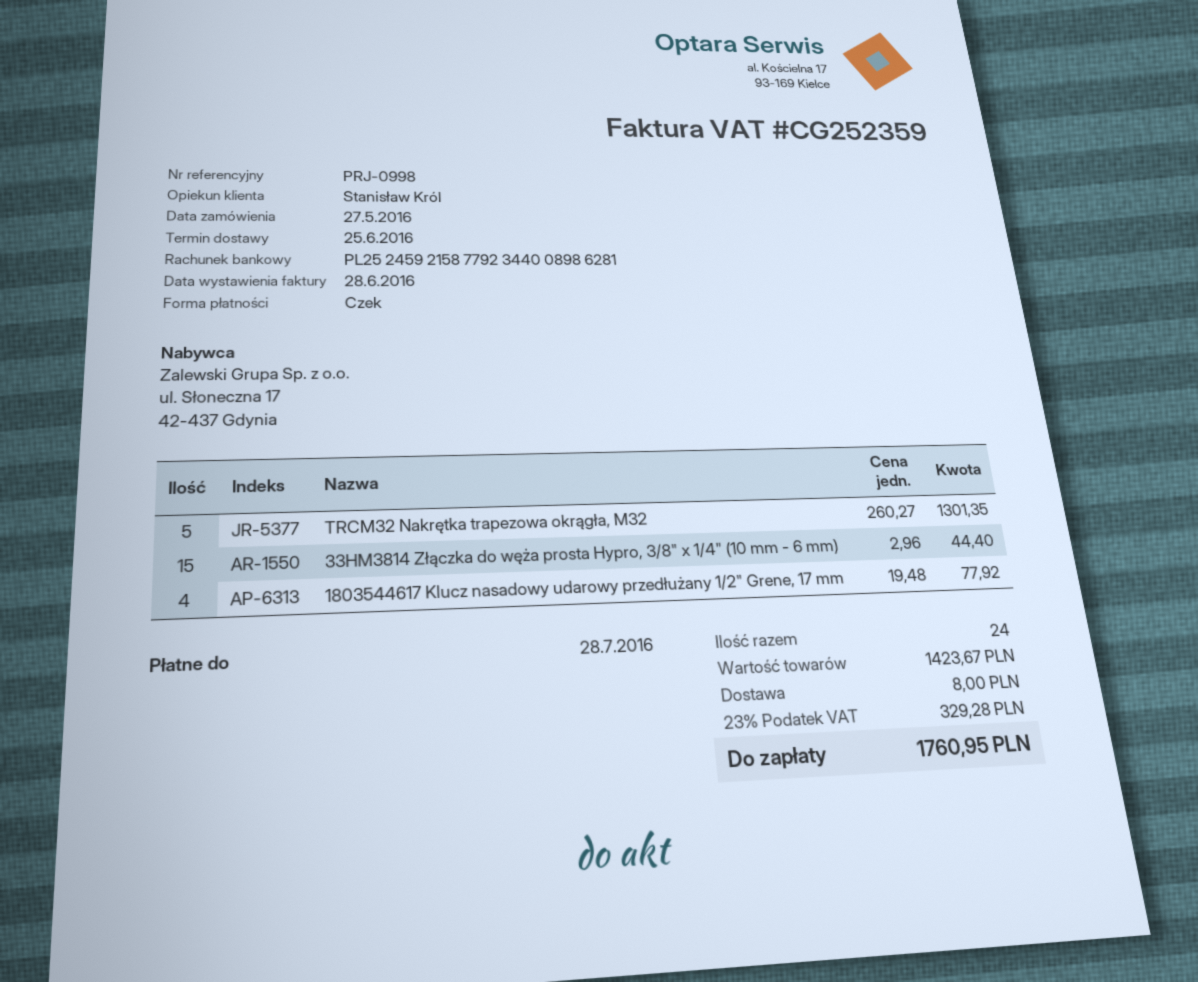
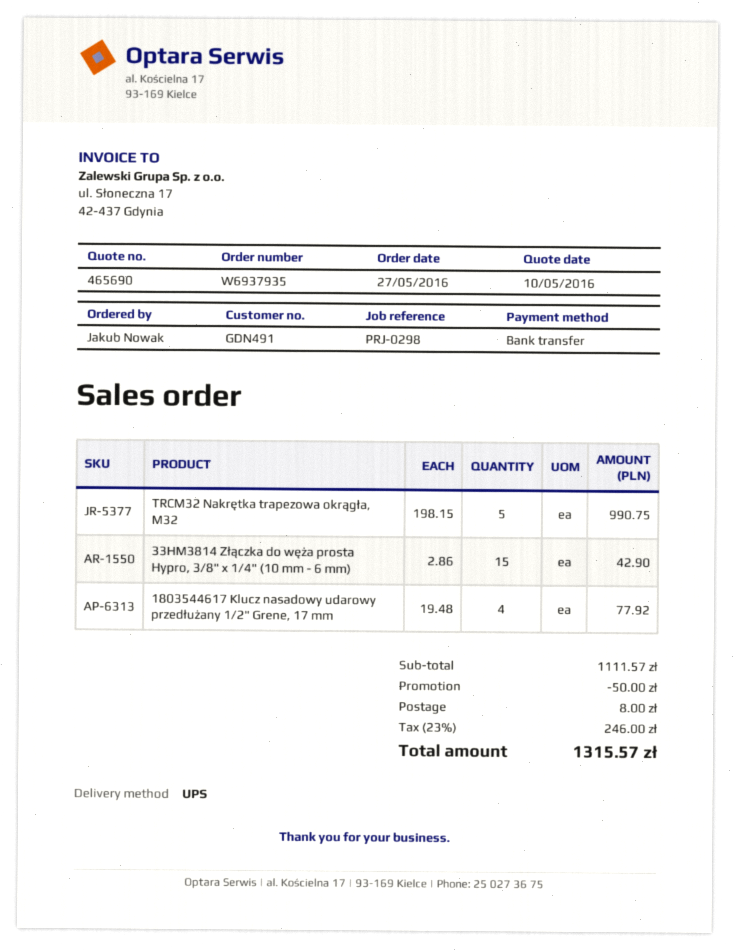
reference: PRJ-0998 -> PRJ-0298
payment method: cheque -> bank transfer
TRCM32 Nakrętka trapezowa okrągła, M32: 5 x 260.27 = 1301.35 -> 5 x 198.15 = 990.75
33HM3814 Złączka do węża prosta Hypro, 3/8" x 1/4" (10 mm - 6 mm): 15 x 2.96 = 44.40 -> 15 x 2.86 = 42.90
subtotal: 1423.67 -> 1111.57
discount: none -> 50.00
tax: 23% = 329.28 -> 23% = 246.00
total: 1760.95 -> 1315.57

